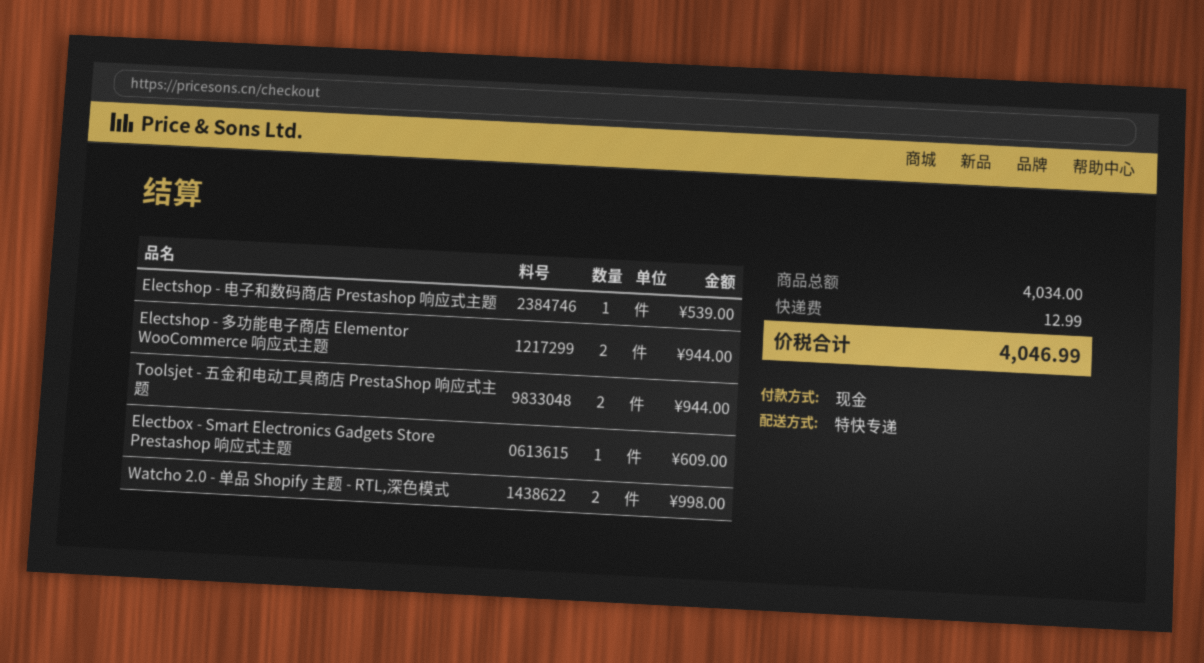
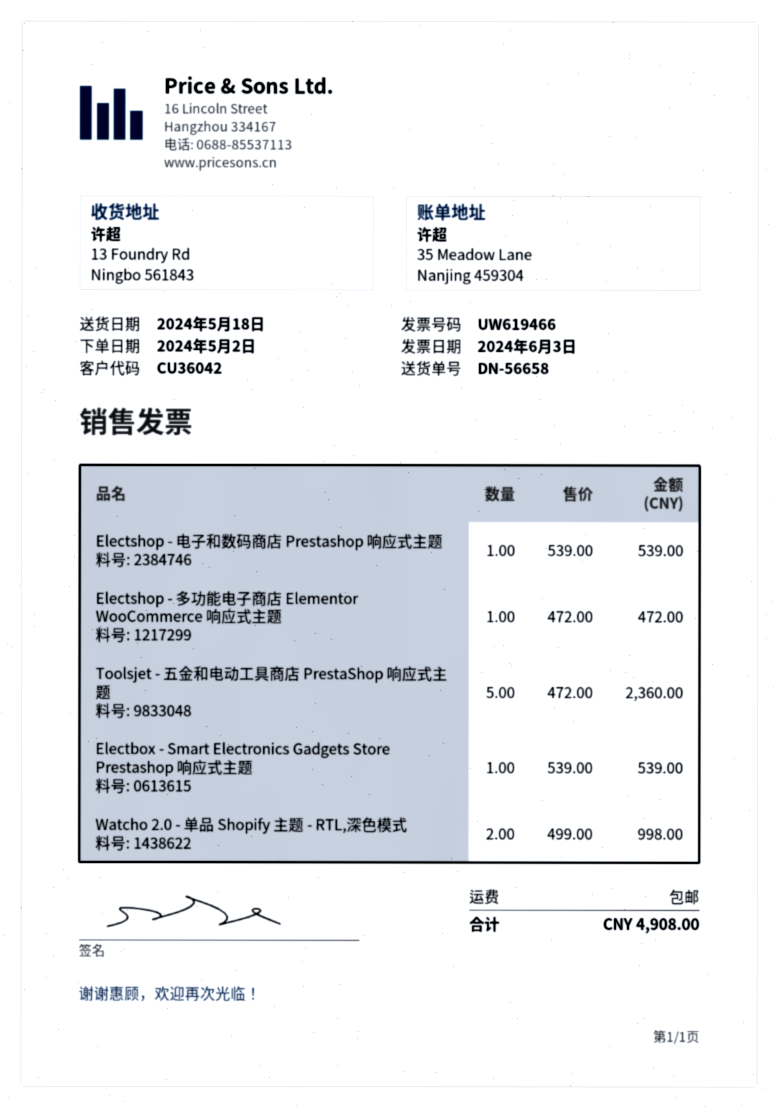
Electshop - 多功能电子商店 Elementor WooCommerce 响应式主题: 2 for 944.00 -> 1 for 472.00
Toolsjet - 五金和电动工具商店 PrestaShop 响应式主题: 2 for 944.00 -> 5 for 2360.00
Electbox - Smart Electronics Gadgets Store Prestashop 响应式主题: 1 for 609.00 -> 1 for 539.00
shipping: 12.99 -> 0.00
total: 4046.99 -> 4908.00

